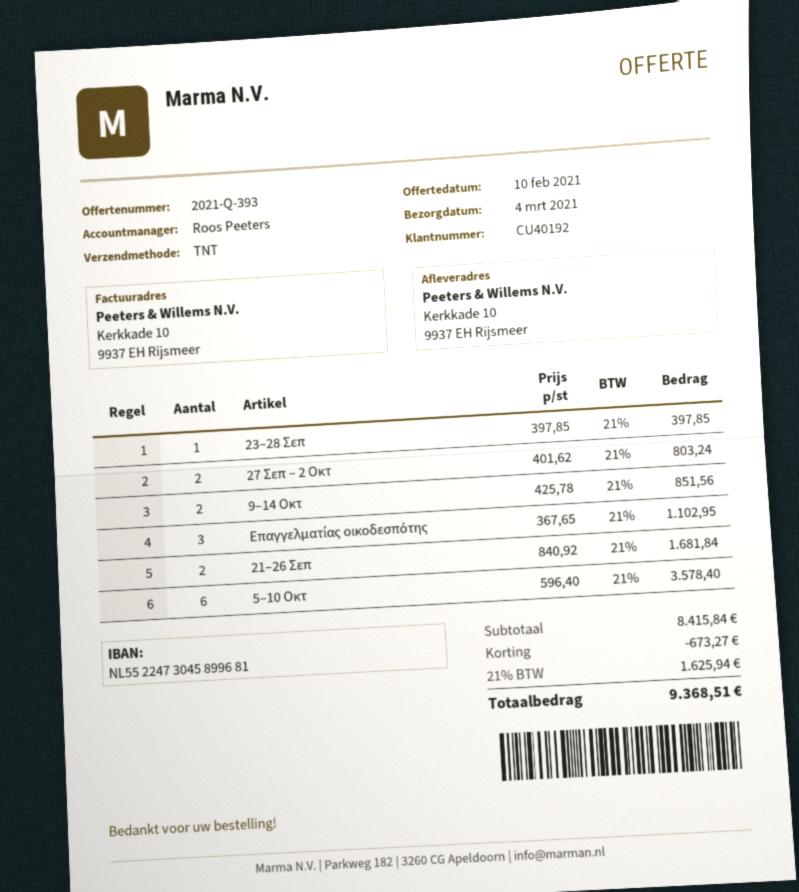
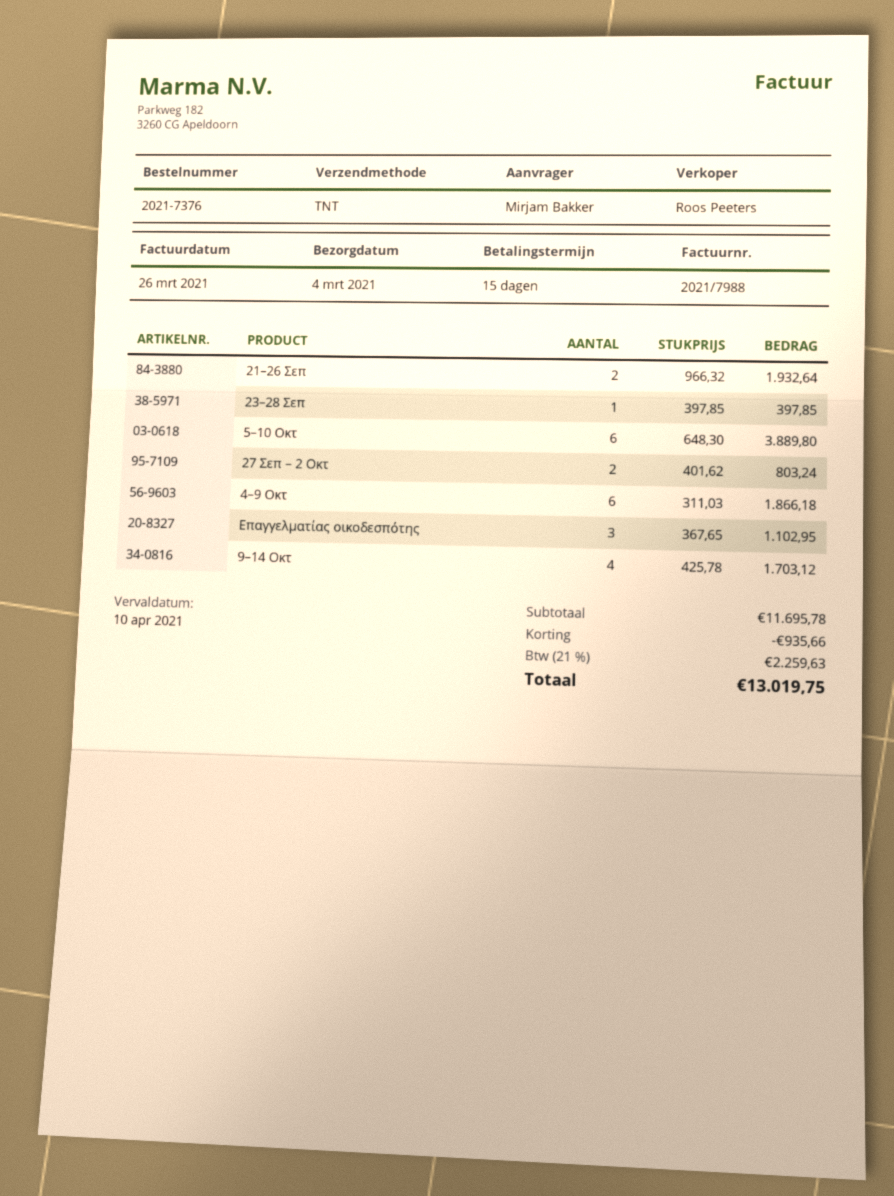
9–14 Οκτ: 2 x 425.78 = 851.56 -> 4 x 425.78 = 1703.12
21–26 Σεπ: 2 x 840.92 = 1681.84 -> 2 x 966.32 = 1932.64
5–10 Οκτ: 6 x 596.40 = 3578.40 -> 6 x 648.30 = 3889.80
4–9 Οκτ: none -> 6 x 311.03 = 1866.18
subtotal: 8415.84 -> 11695.78
discount: 673.27 -> 935.66
tax: 21% = 1625.94 -> 21% = 2259.63
total: 9368.51 -> 13019.75

